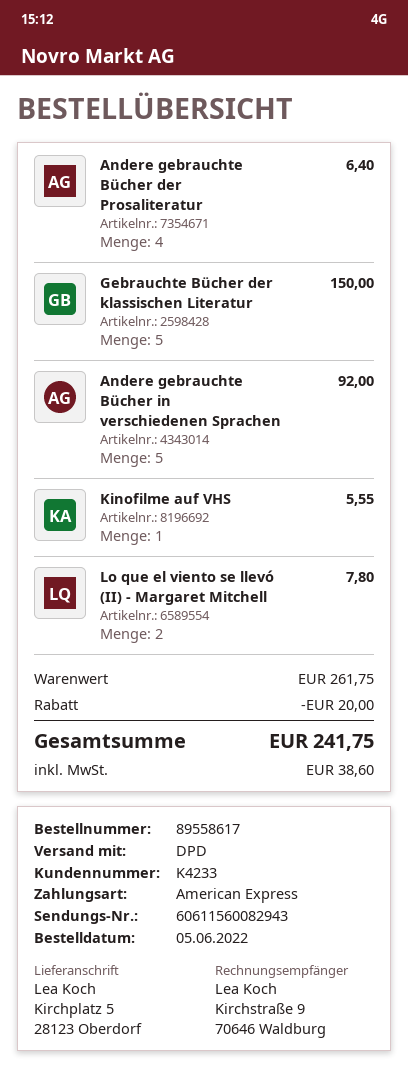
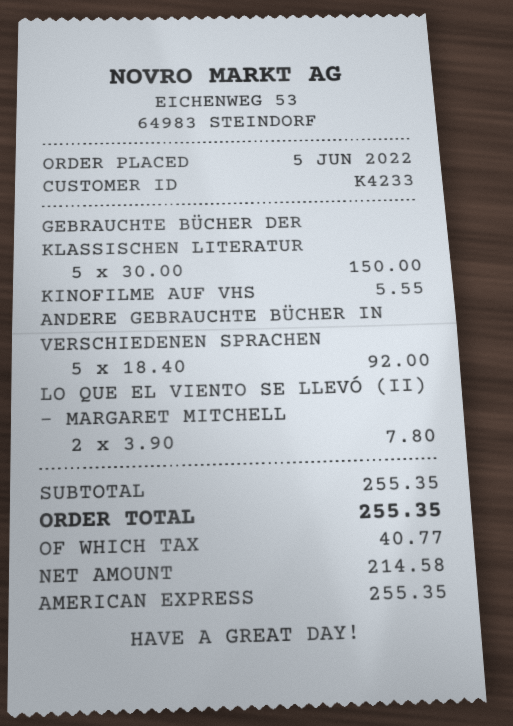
Andere gebrauchte Bücher der Prosaliteratur: 4 for 6.40 -> none
subtotal: 261.75 -> 255.35
discount: 20.00 -> none
tax: 38.60 -> 40.77
total: 241.75 -> 255.35

